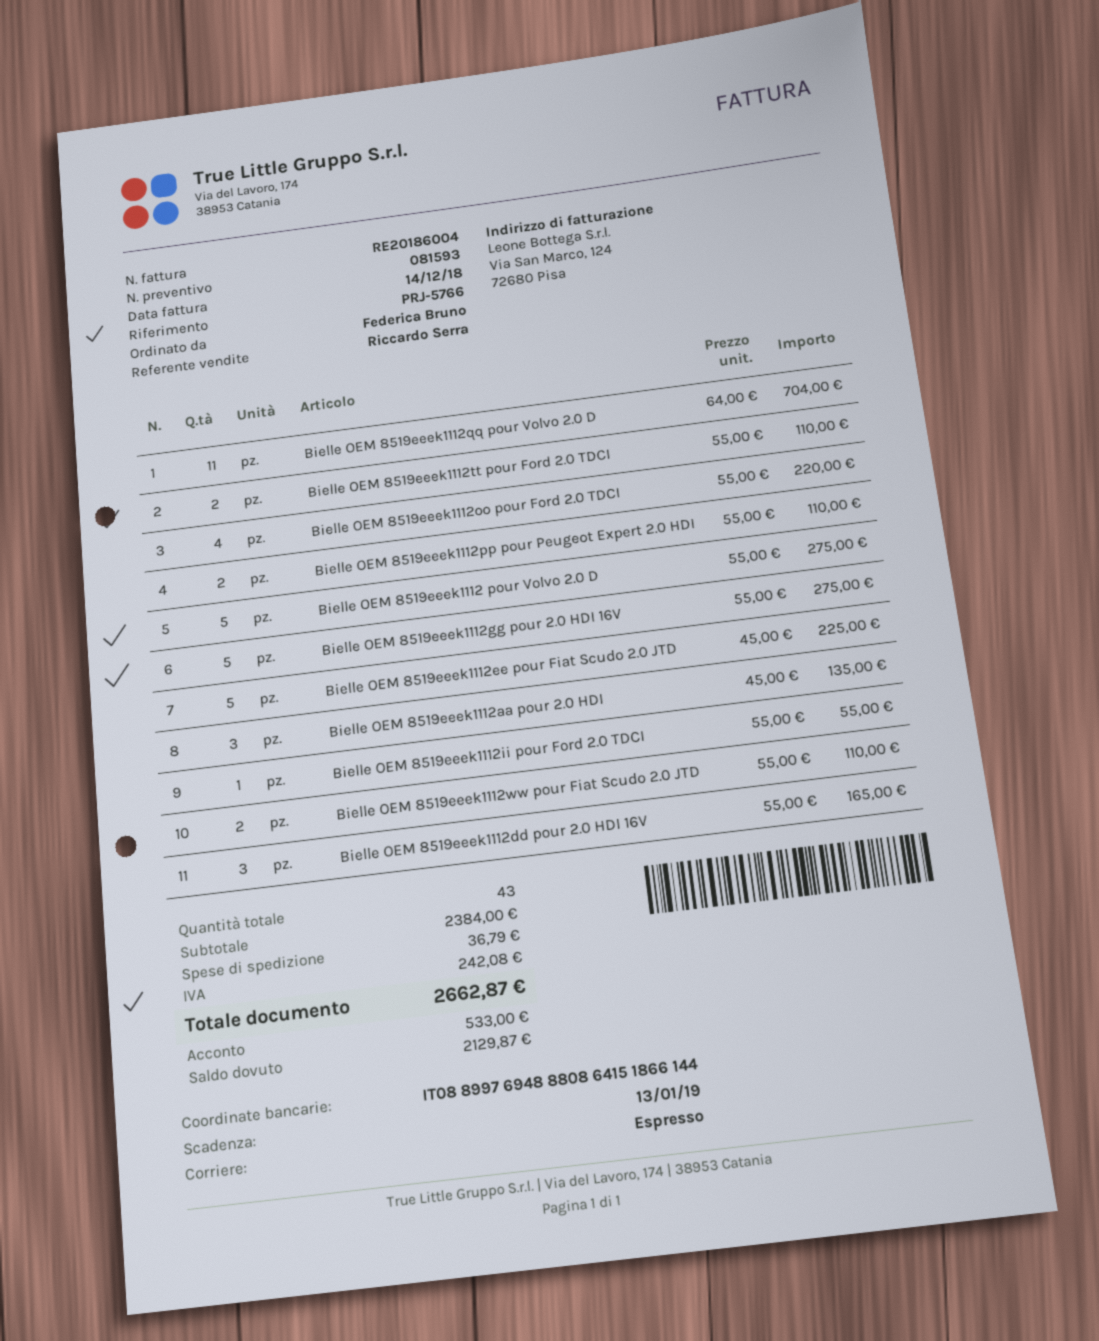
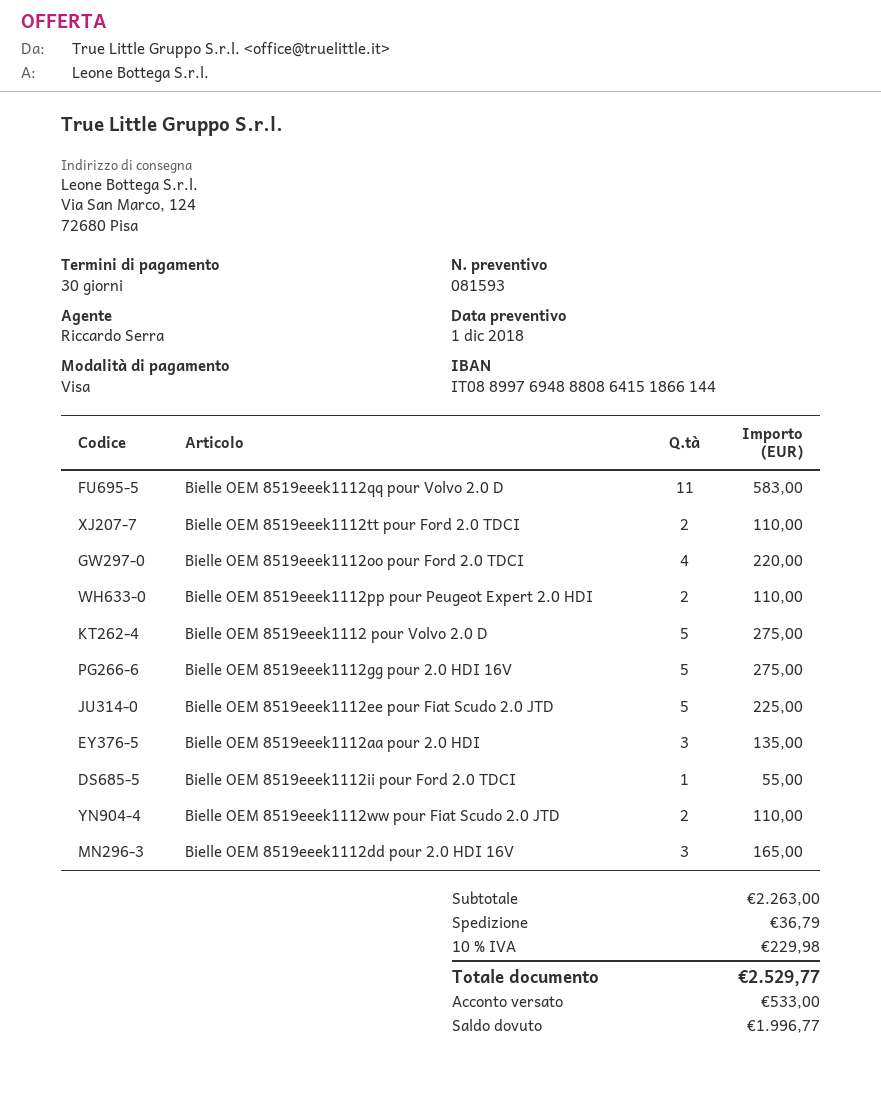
Bielle OEM 8519eeek1112qq pour Volvo 2.0 D: 11 for 704.00 -> 11 for 583.00
subtotal: 2384.00 -> 2263.00
tax: 242.08 -> 229.98
total: 2662.87 -> 2529.77
balance: 2129.87 -> 1996.77

